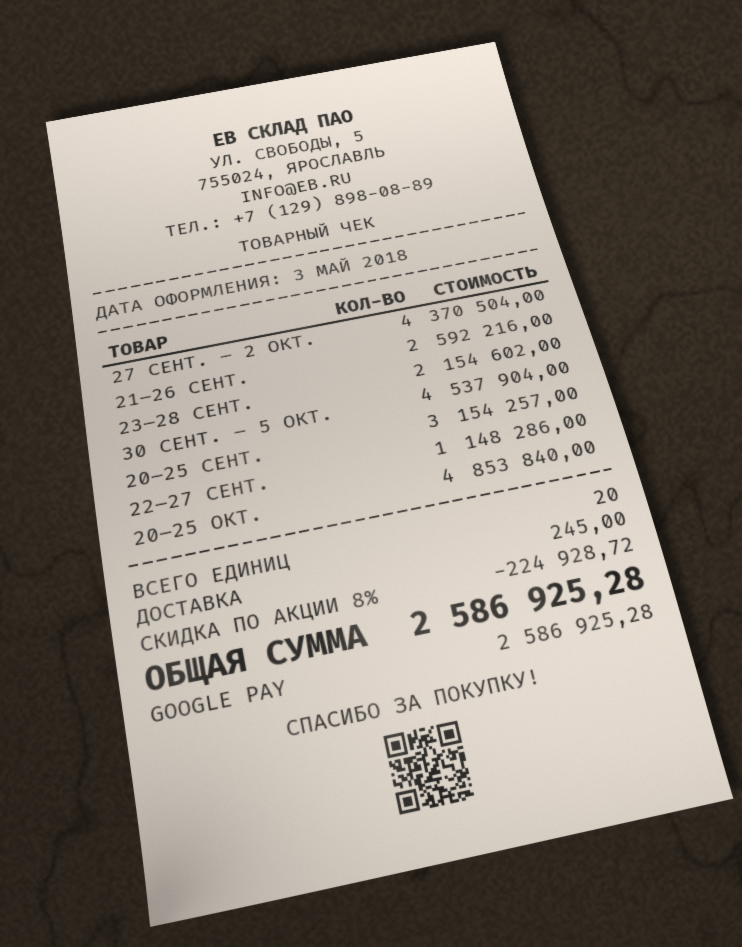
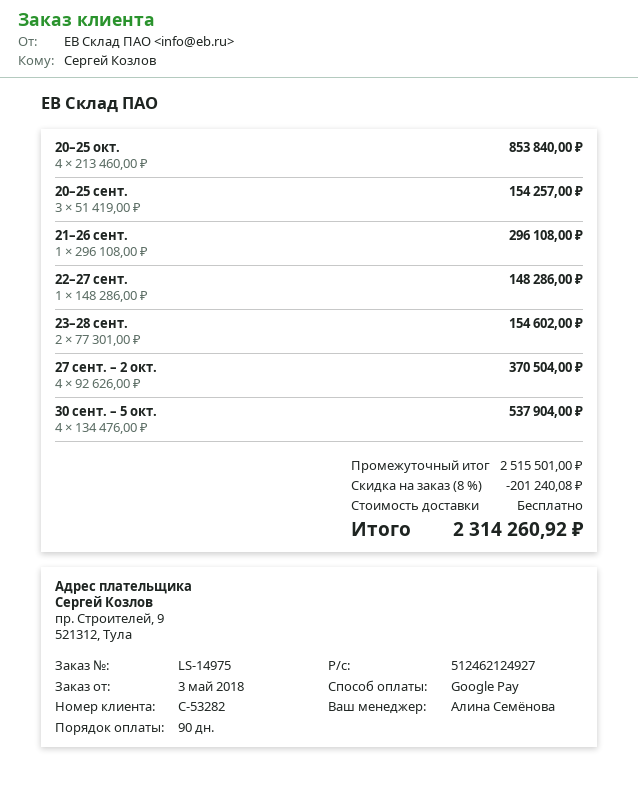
21–26 СЕНТ.: 2 for 592216.00 -> 1 for 296108.00
discount: 8% = 224928.72 -> 8% = 201240.08
shipping: 245.00 -> 0.00
total: 2586925.28 -> 2314260.92

